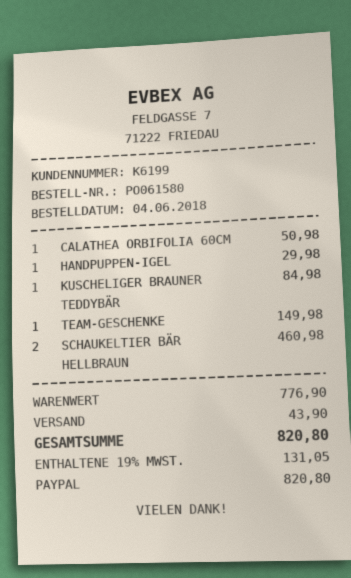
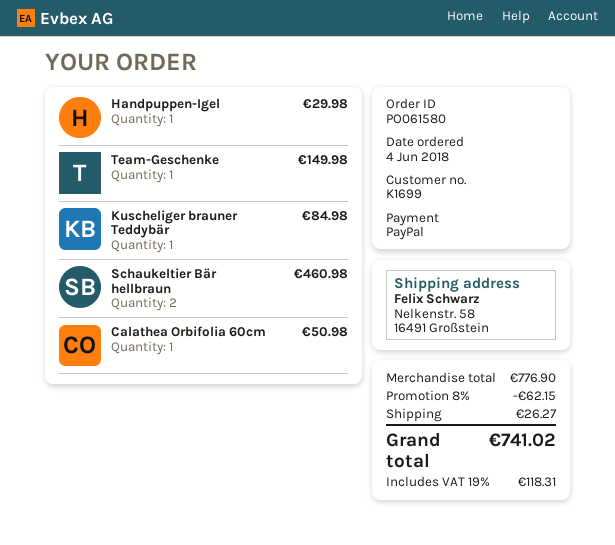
customer number: K6199 -> K1699
discount: none -> 8% = 62.15
shipping: 43.90 -> 26.27
tax: 19% = 131.05 -> 19% = 118.31
total: 820.80 -> 741.02

